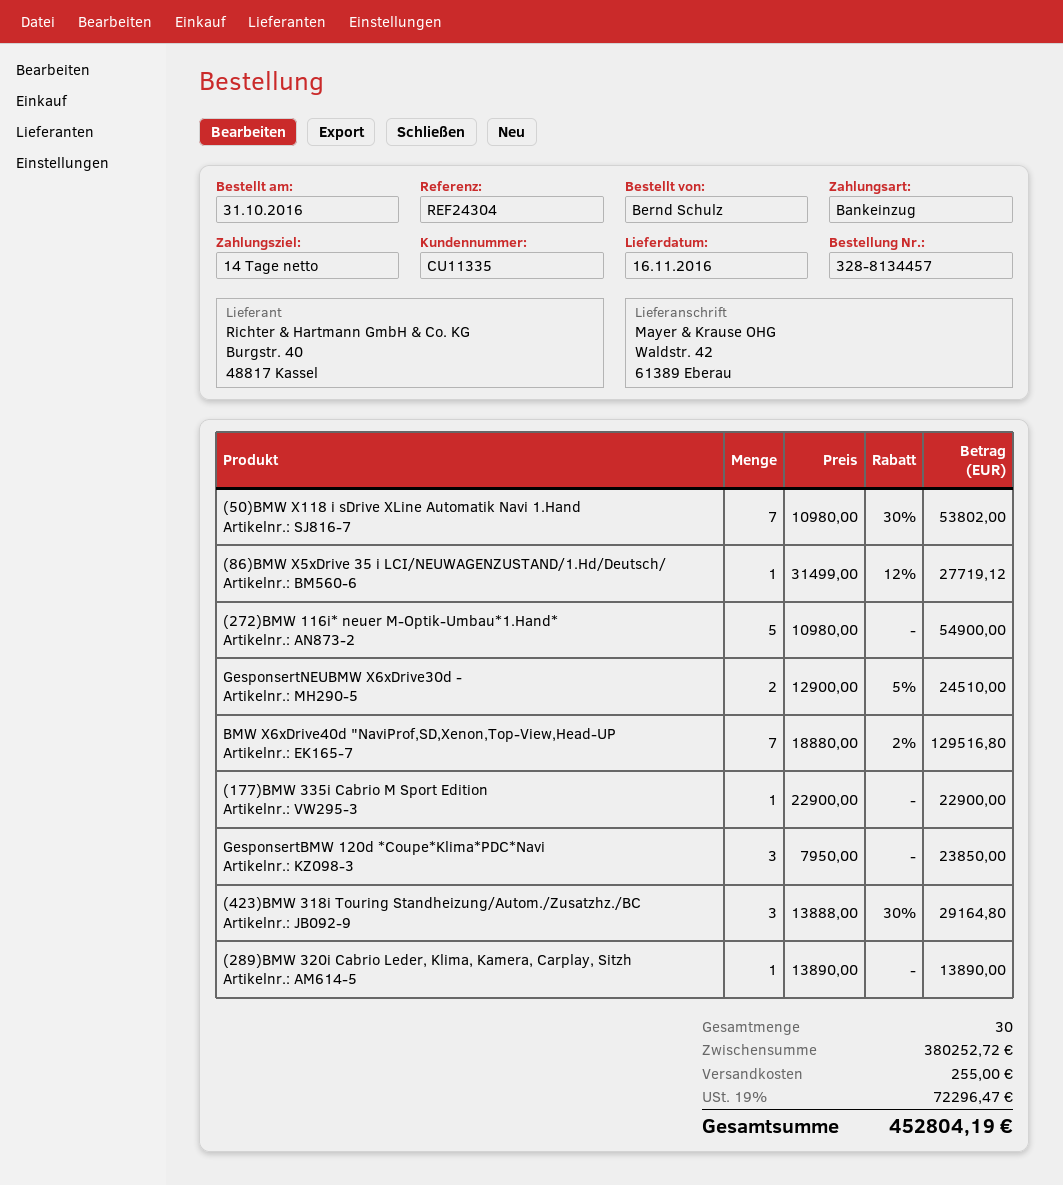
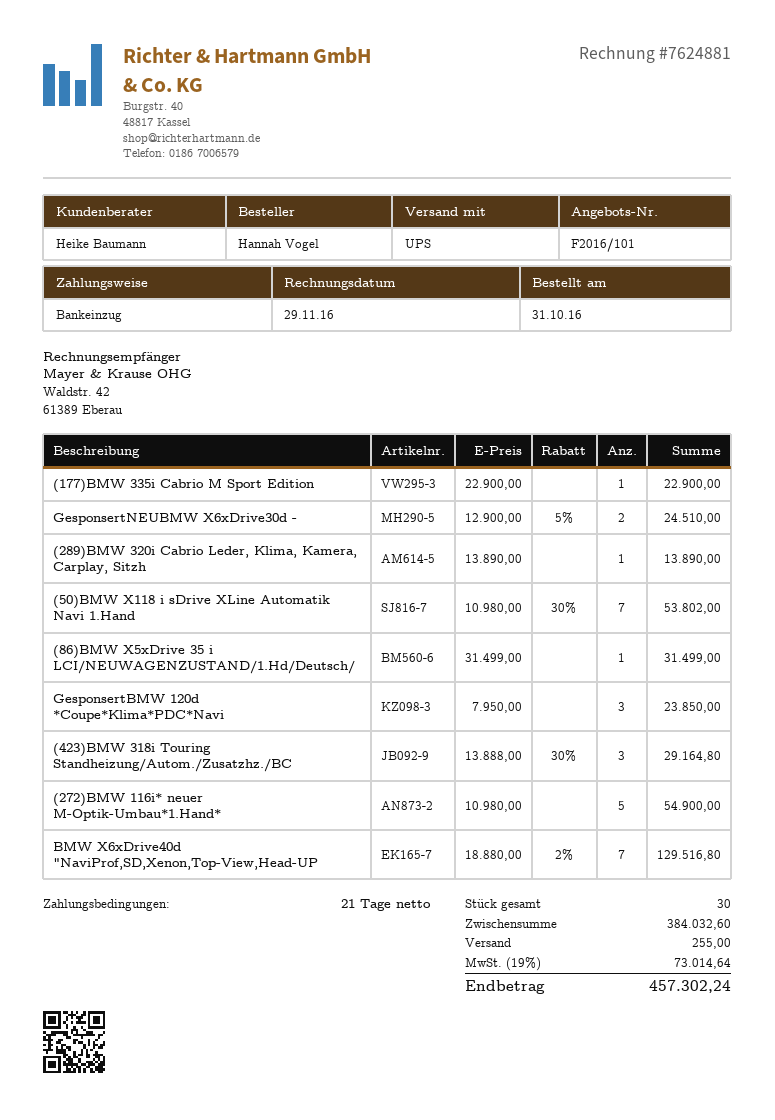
payment terms: 14 days -> 21 days
ordered by: Bernd Schulz -> Hannah Vogel
(86)BMW X5xDrive 35 i LCI/NEUWAGENZUSTAND/1.Hd/Deutsch/: 1 x 31499.00 - 12% = 27719.12 -> 1 x 31499.00 = 31499.00
subtotal: 380252.72 -> 384032.60
tax: 19% = 72296.47 -> 19% = 73014.64
total: 452804.19 -> 457302.24

